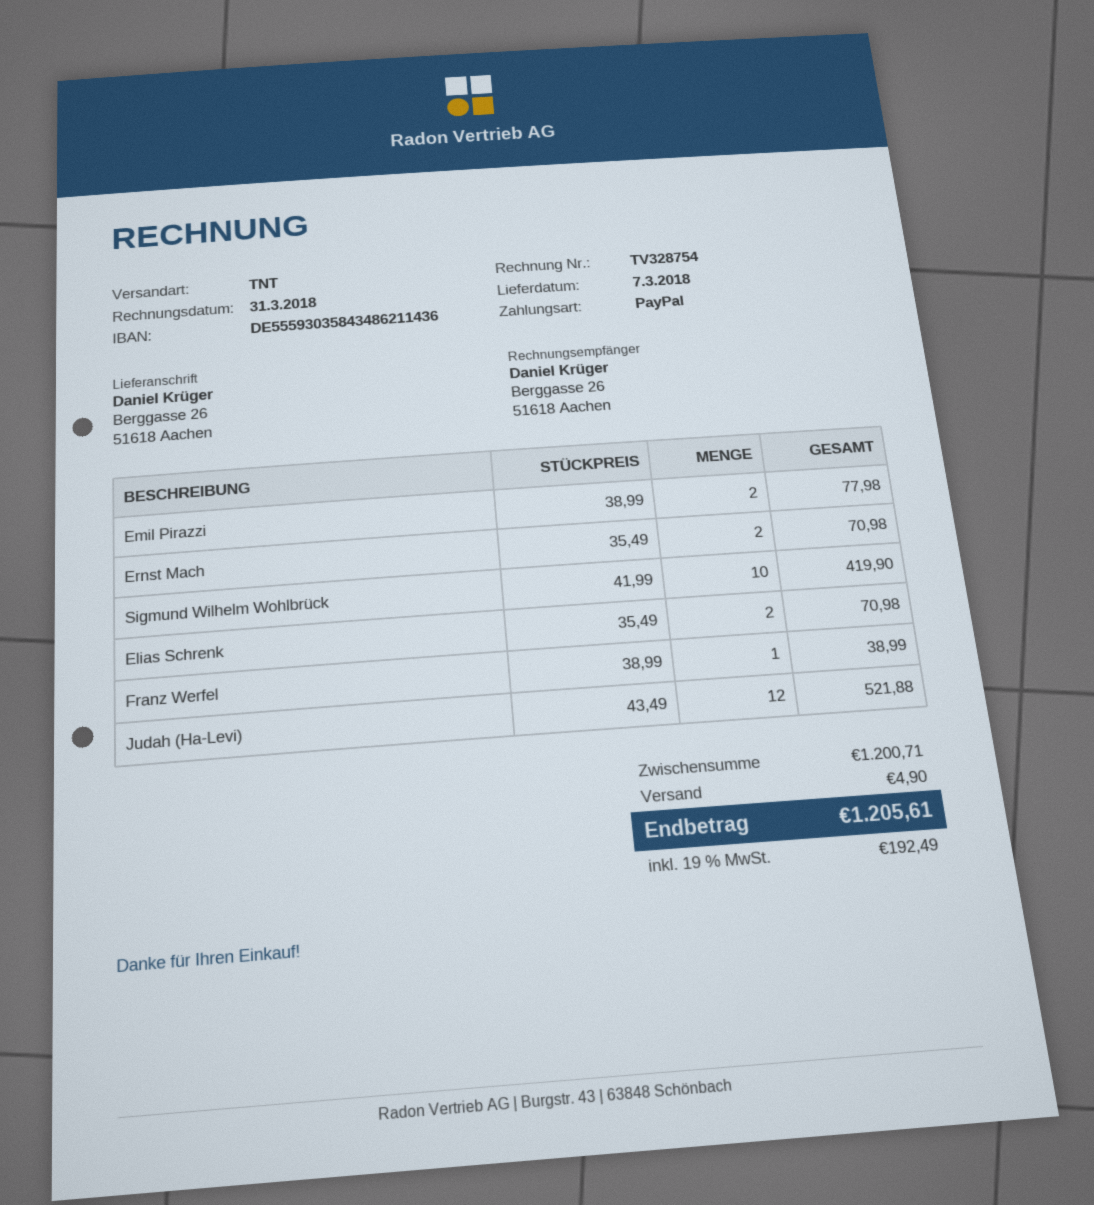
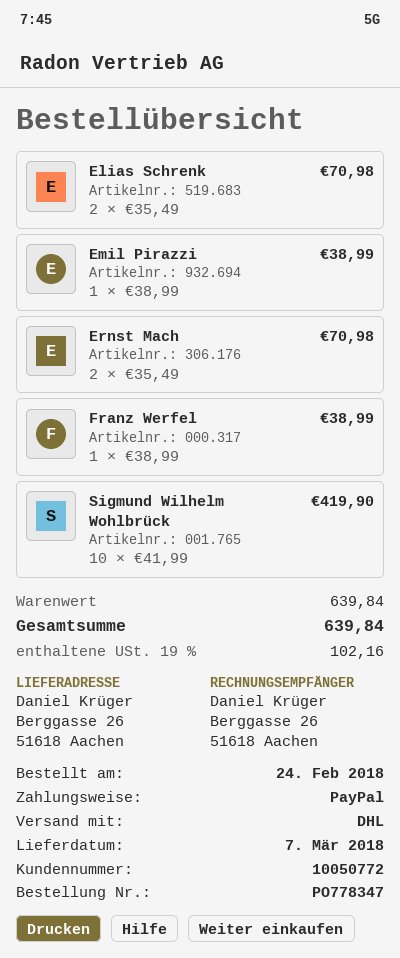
shipping method: TNT -> DHL
Emil Pirazzi: 2 x 38.99 = 77.98 -> 1 x 38.99 = 38.99
Judah (Ha-Levi): 12 x 43.49 = 521.88 -> none
subtotal: 1200.71 -> 639.84
shipping: 4.90 -> none
tax: 19% = 192.49 -> 19% = 102.16
total: 1205.61 -> 639.84

